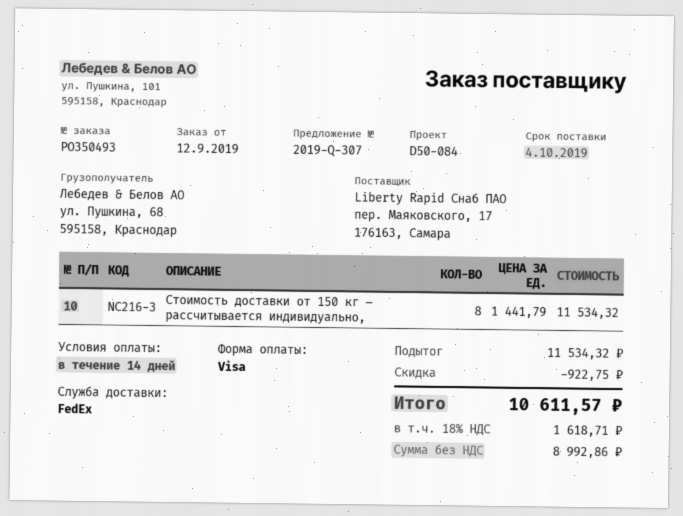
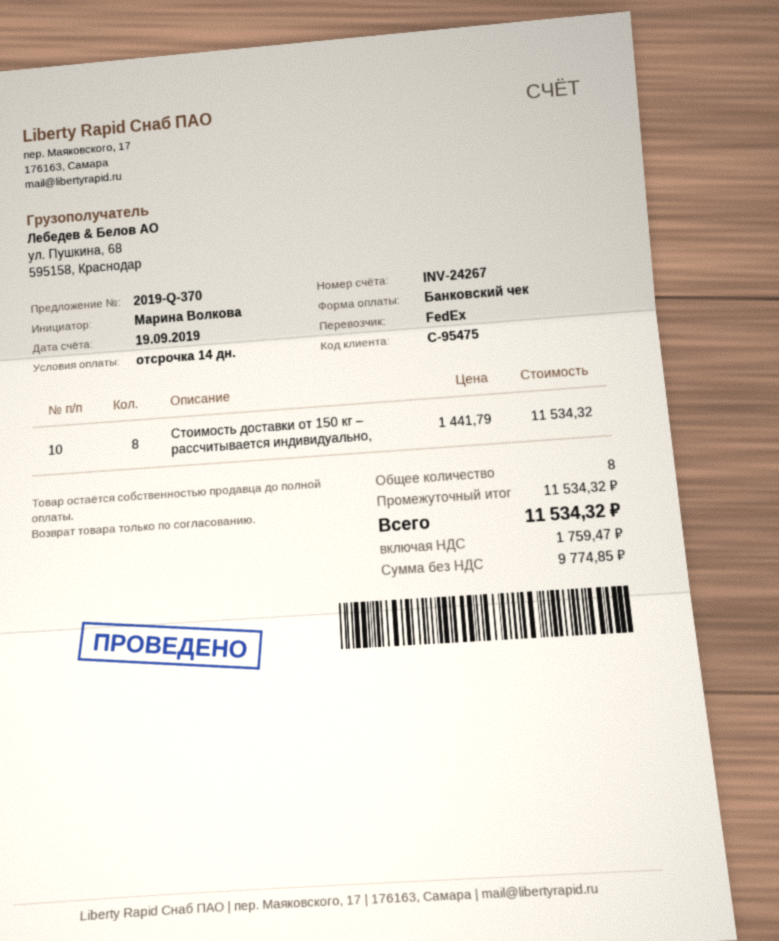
quote number: 2019-Q-307 -> 2019-Q-370
payment method: Visa -> cheque
discount: 922.75 -> none
net: 8992.86 -> 9774.85
tax: 1618.71 -> 1759.47
total: 10611.57 -> 11534.32

